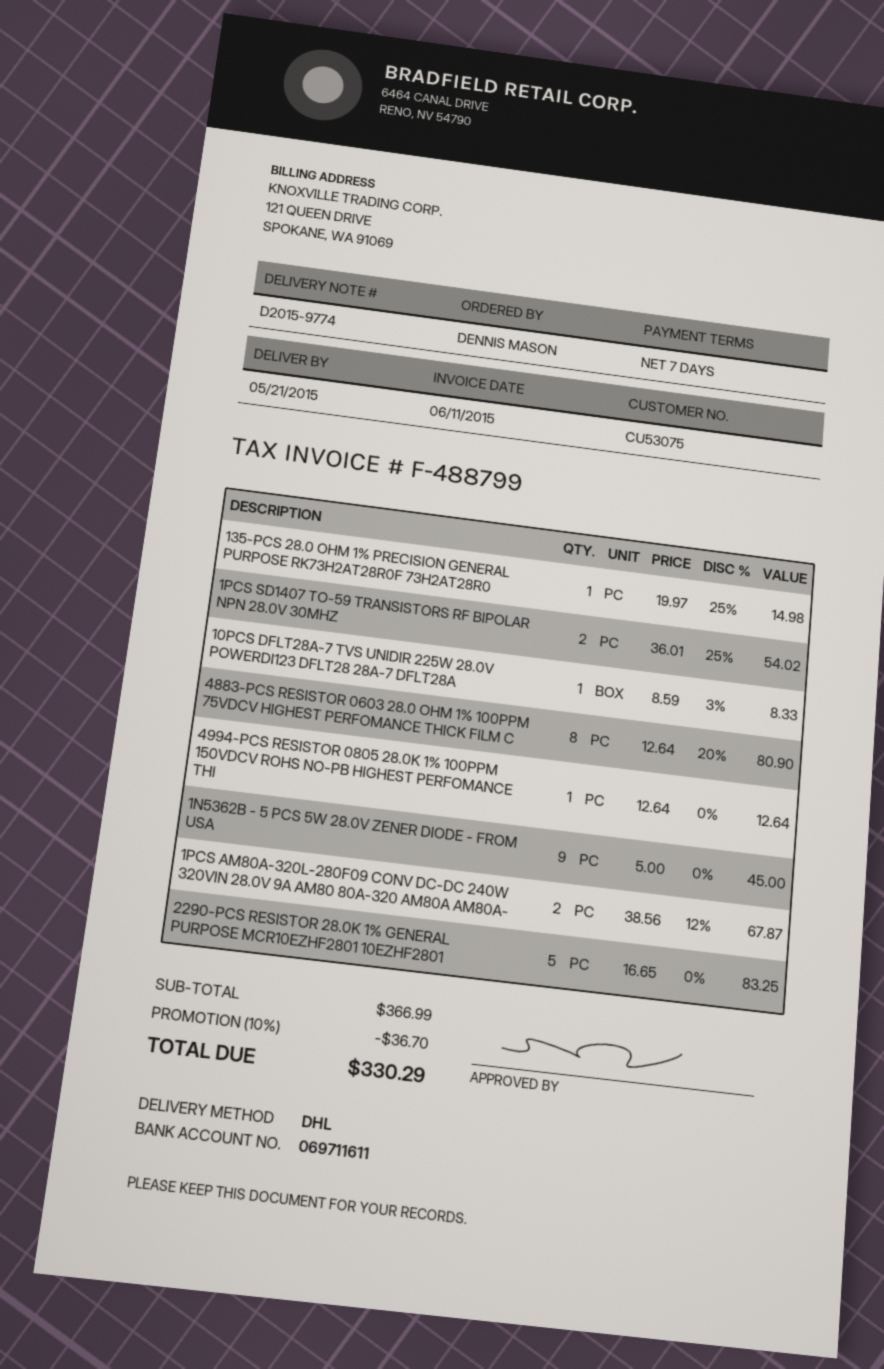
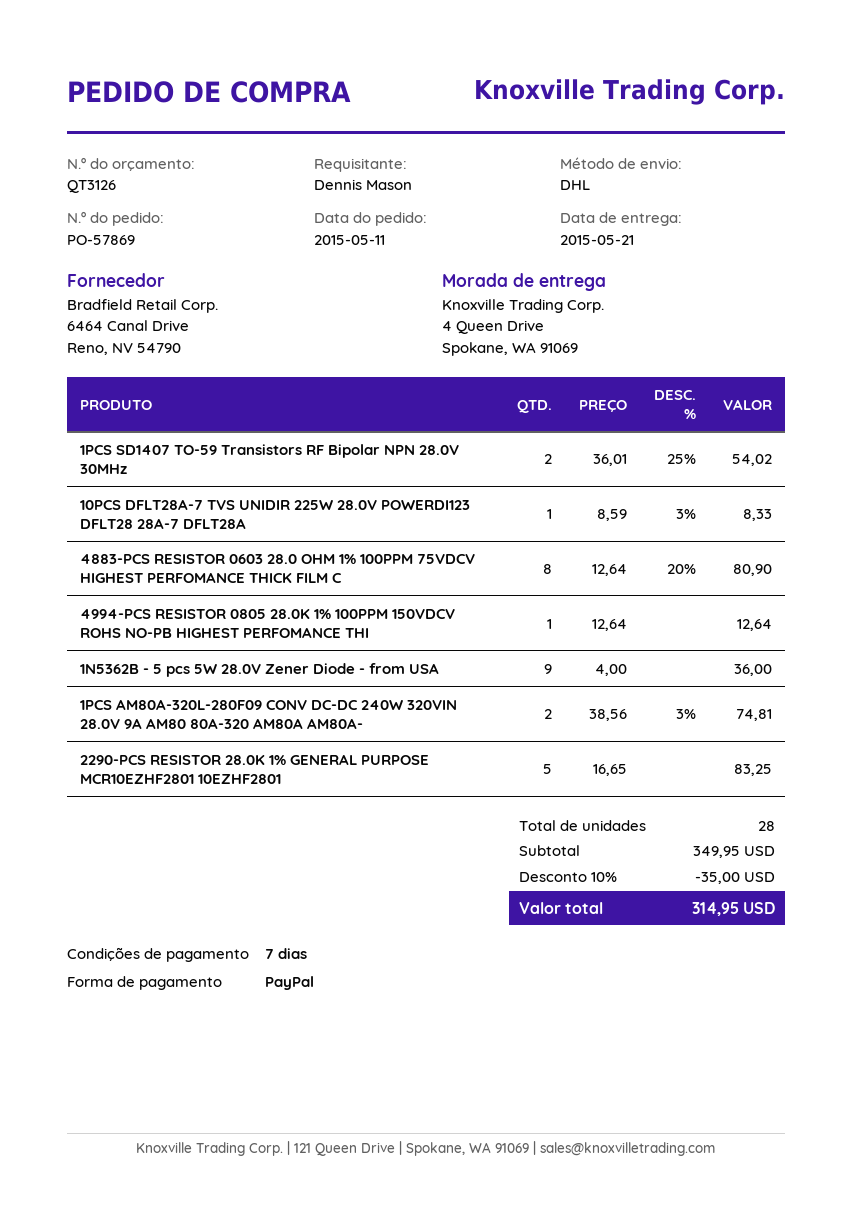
135-PCS 28.0 OHM 1% PRECISION GENERAL PURPOSE RK73H2AT28R0F 73H2AT28R0: 1 x 19.97 - 25% = 14.98 -> none
1N5362B - 5 PCS 5W 28.0V ZENER DIODE - FROM USA: 9 x 5.00 = 45.00 -> 9 x 4.00 = 36.00
1PCS AM80A-320L-280F09 CONV DC-DC 240W 320VIN 28.0V 9A AM80 80A-320 AM80A AM80A-: 2 x 38.56 - 12% = 67.87 -> 2 x 38.56 - 3% = 74.81
subtotal: 366.99 -> 349.95
discount: 10% = 36.70 -> 10% = 35.00
total: 330.29 -> 314.95

